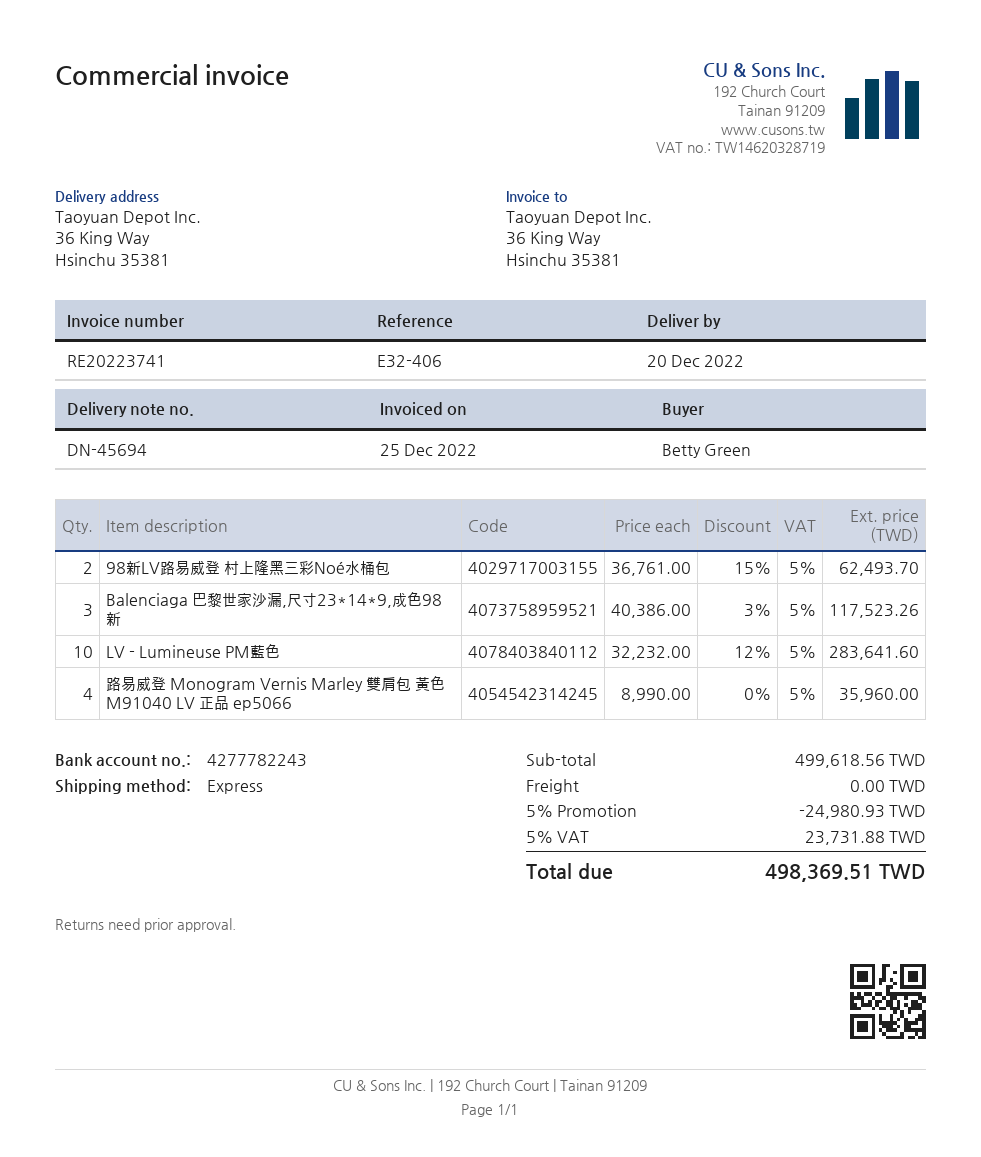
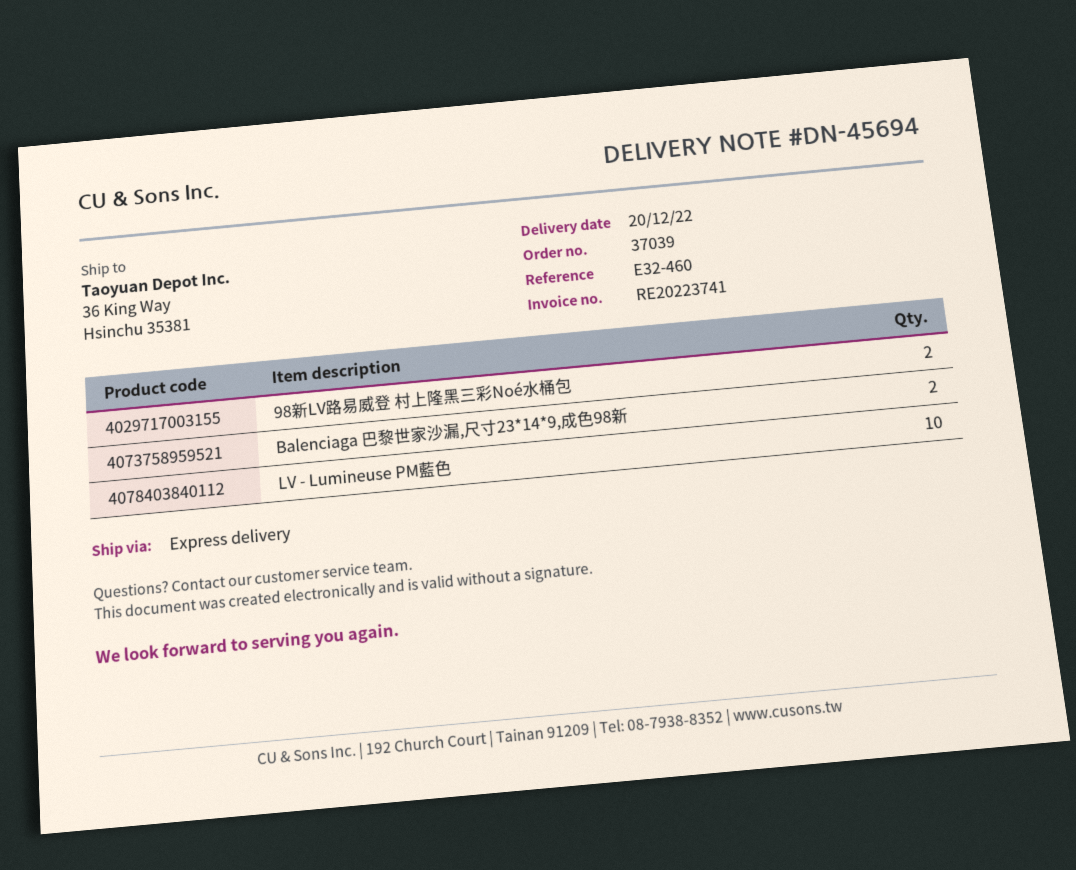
reference: E32-406 -> E32-460
Balenciaga 巴黎世家沙漏,尺寸23*14*9,成色98新: 3 -> 2
路易威登 Monogram Vernis Marley 雙肩包 黃色 M91040 LV 正品 ep5066: 4 -> none

